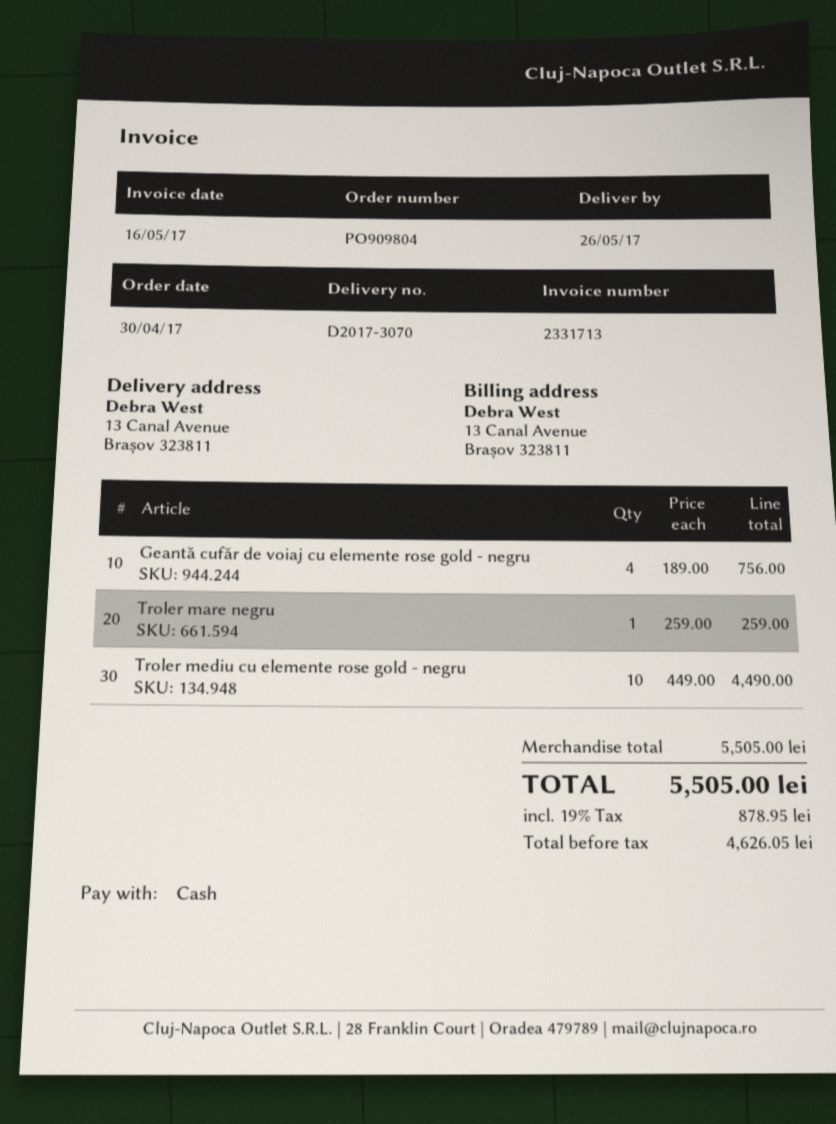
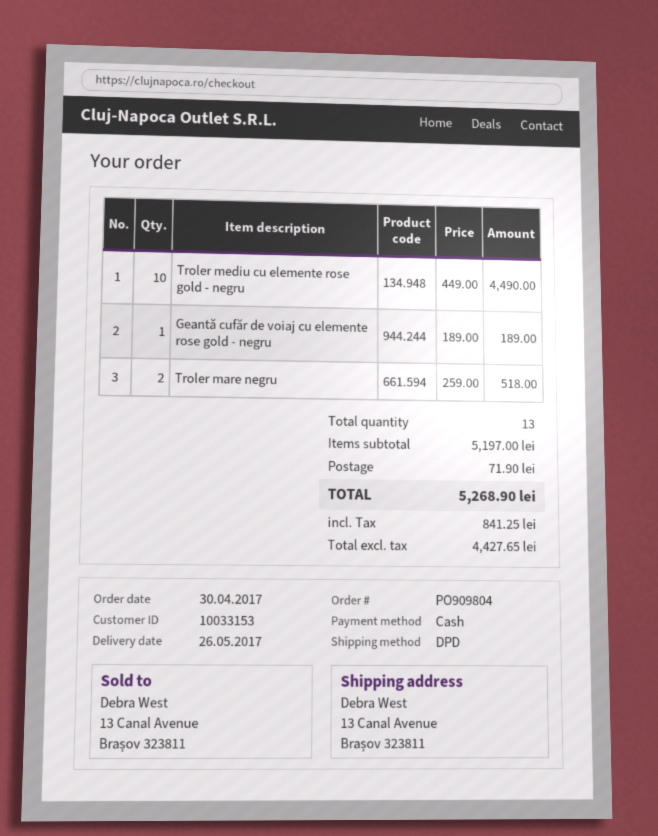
Geantă cufăr de voiaj cu elemente rose gold - negru: 4 x 189.00 = 756.00 -> 1 x 189.00 = 189.00
Troler mare negru: 1 x 259.00 = 259.00 -> 2 x 259.00 = 518.00
subtotal: 5505.00 -> 5197.00
shipping: none -> 71.90
net: 4626.05 -> 4427.65
tax: 878.95 -> 841.25
total: 5505.00 -> 5268.90

